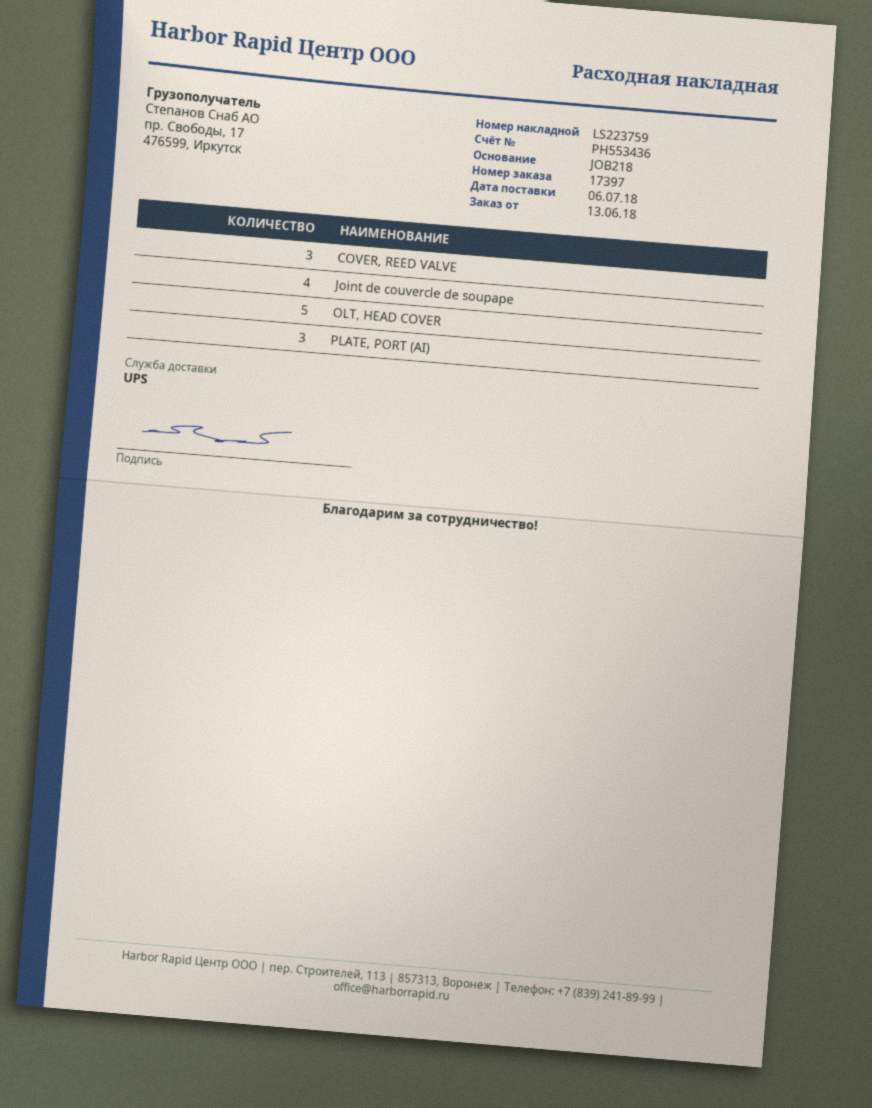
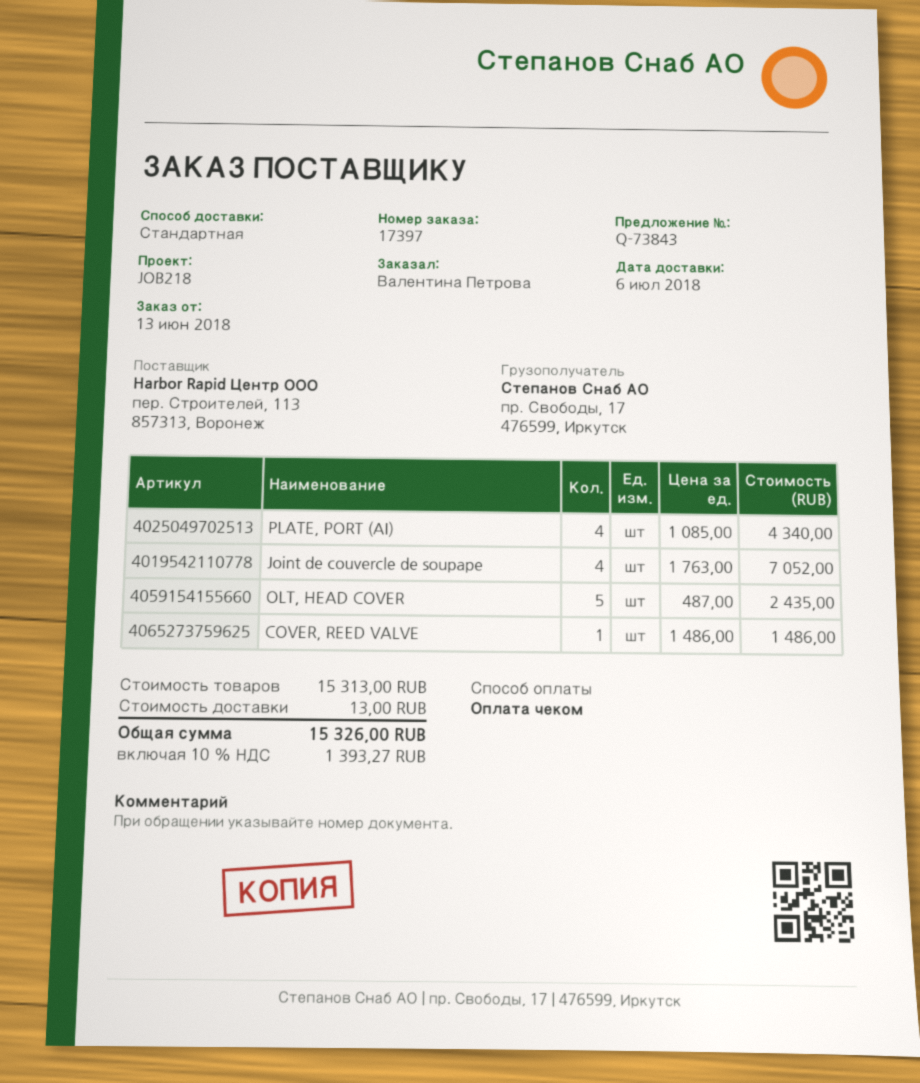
shipping method: UPS -> standard
COVER, REED VALVE: 3 -> 1
PLATE, PORT (AI): 3 -> 4

